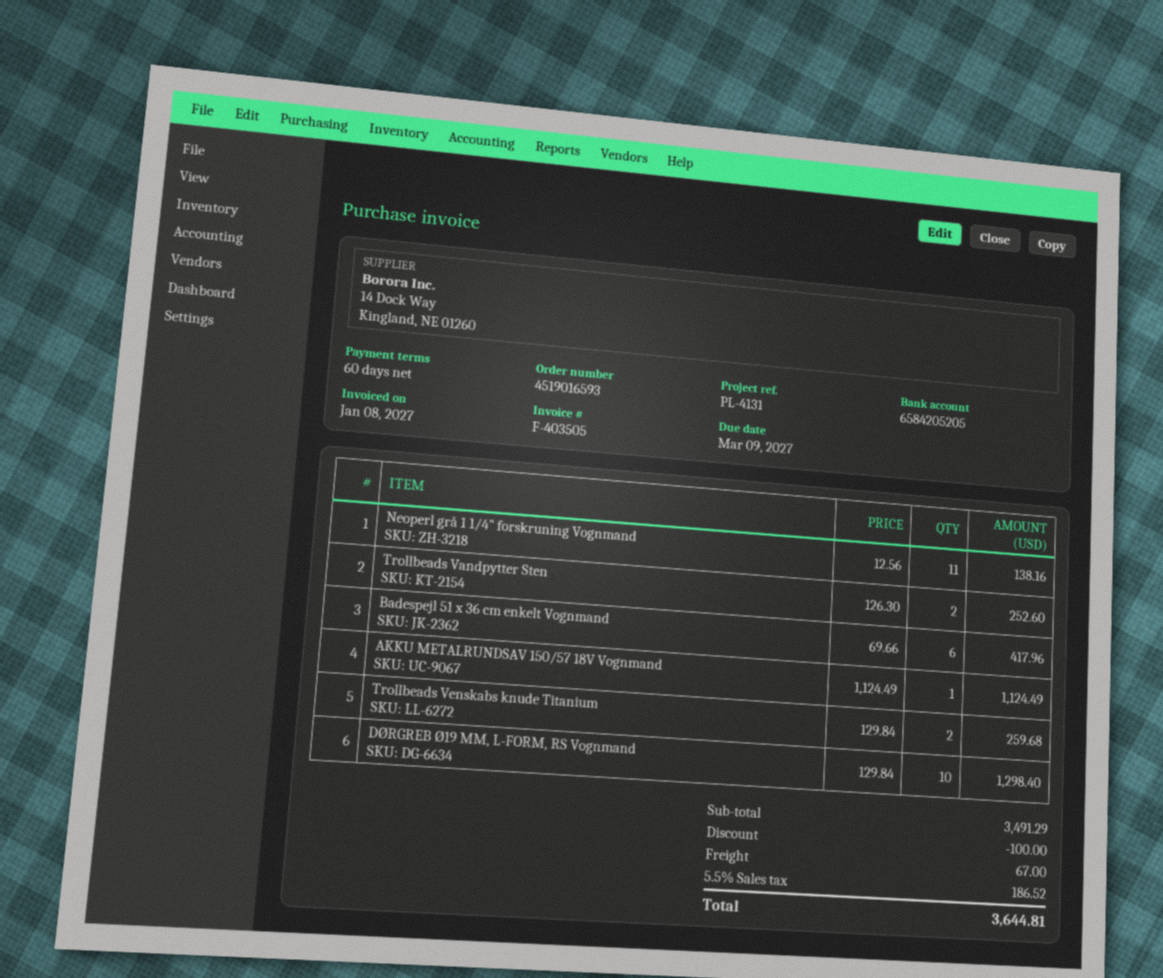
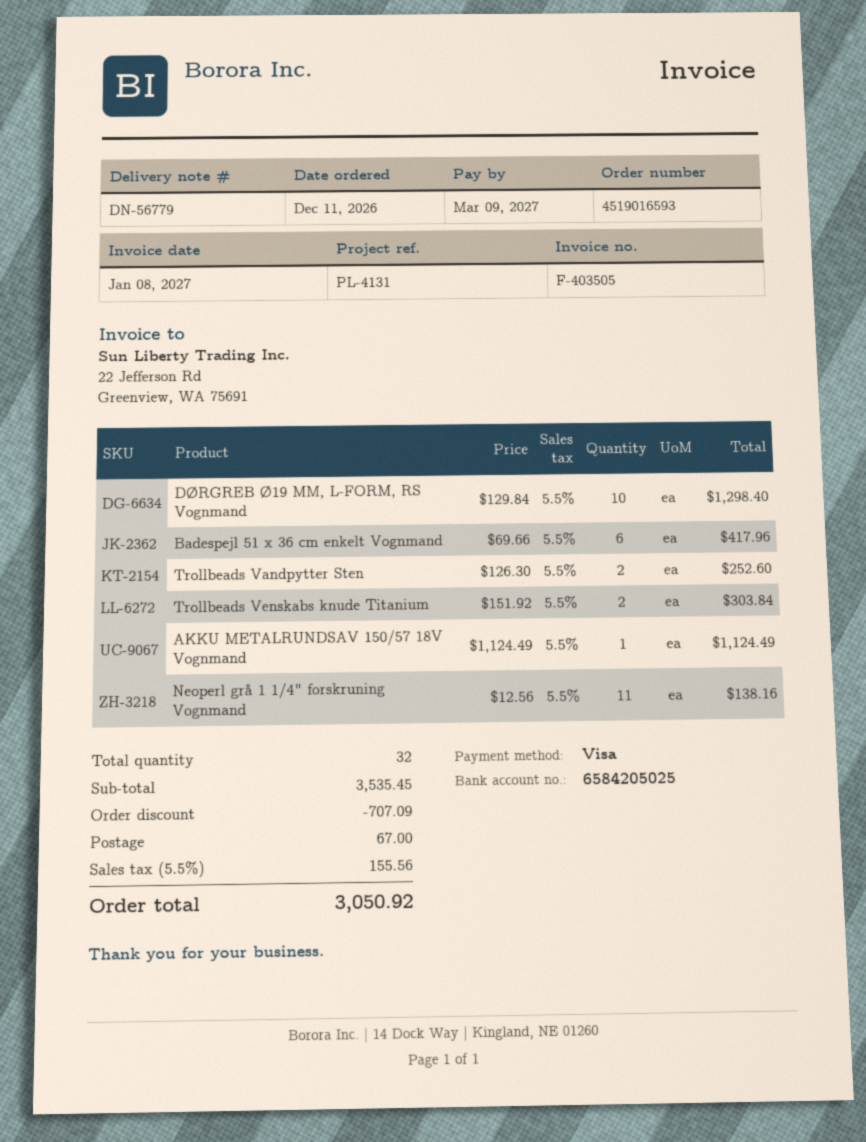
bank account: 6584205205 -> 6584205025
Trollbeads Venskabs knude Titanium: 2 x 129.84 = 259.68 -> 2 x 151.92 = 303.84
subtotal: 3491.29 -> 3535.45
discount: 100.00 -> 707.09
tax: 5.5% = 186.52 -> 5.5% = 155.56
total: 3644.81 -> 3050.92

